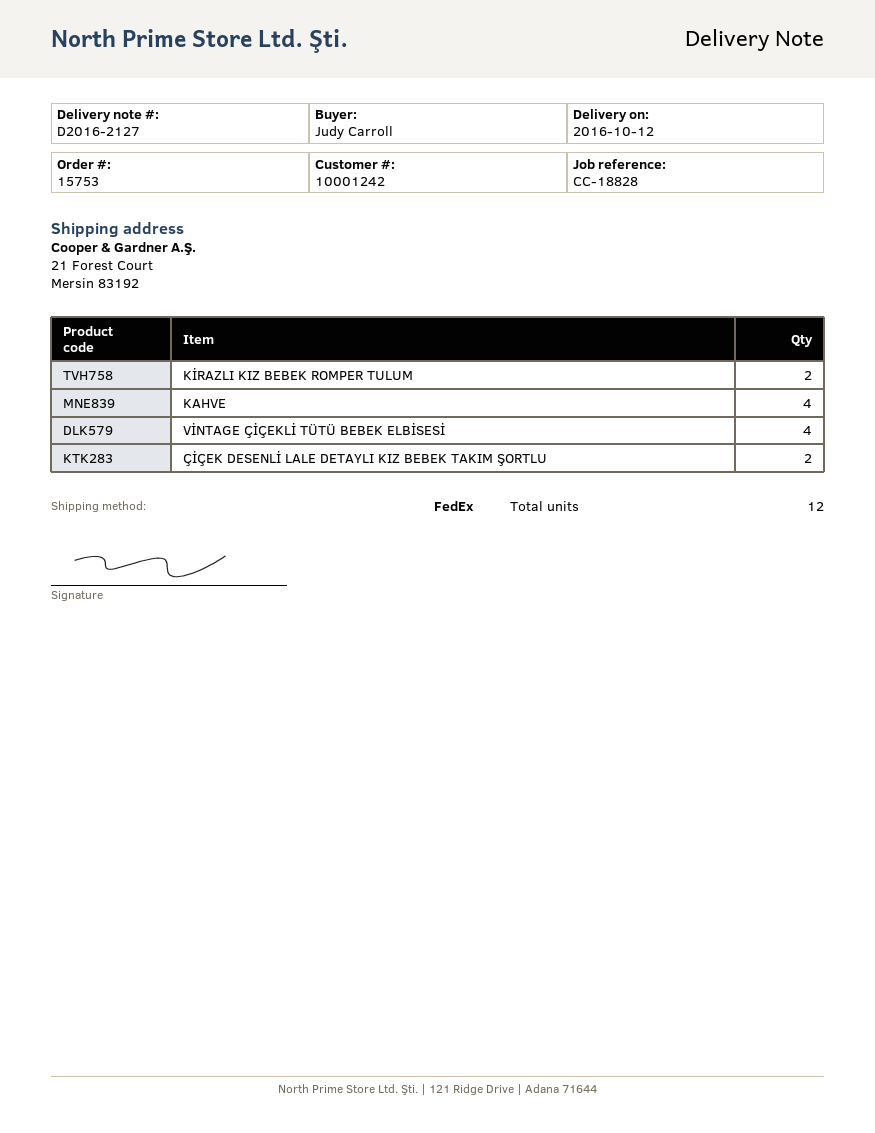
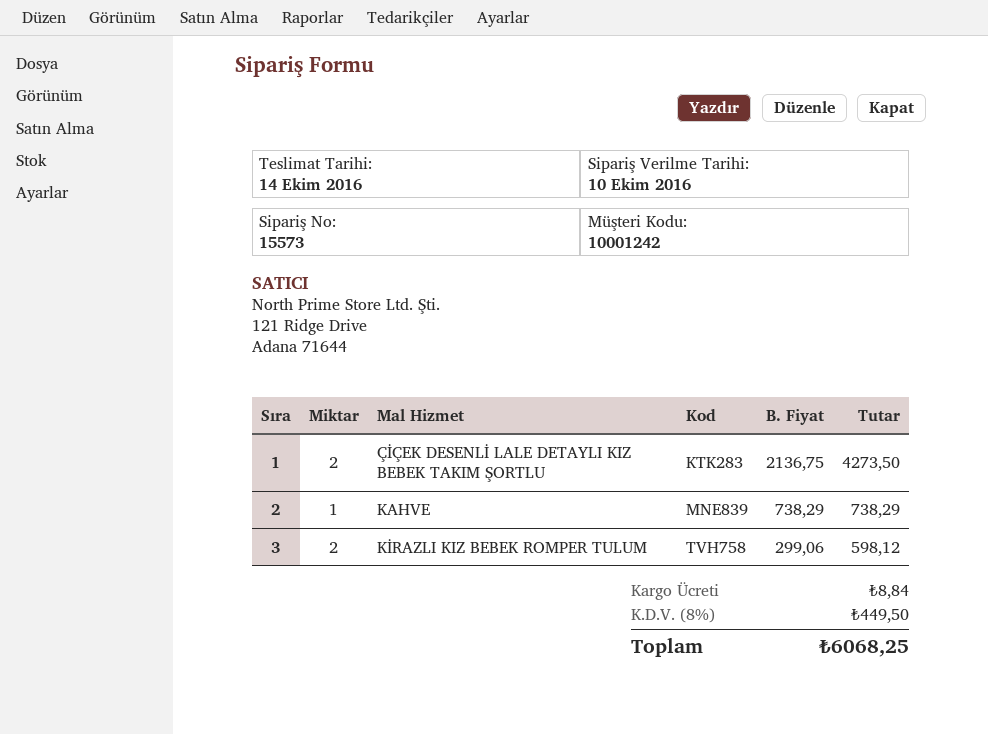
order number: 15753 -> 15573
delivery date: 2016-10-12 -> 2016-10-14
KAHVE: 4 -> 1
VİNTAGE ÇİÇEKLİ TÜTÜ BEBEK ELBİSESİ: 4 -> none

